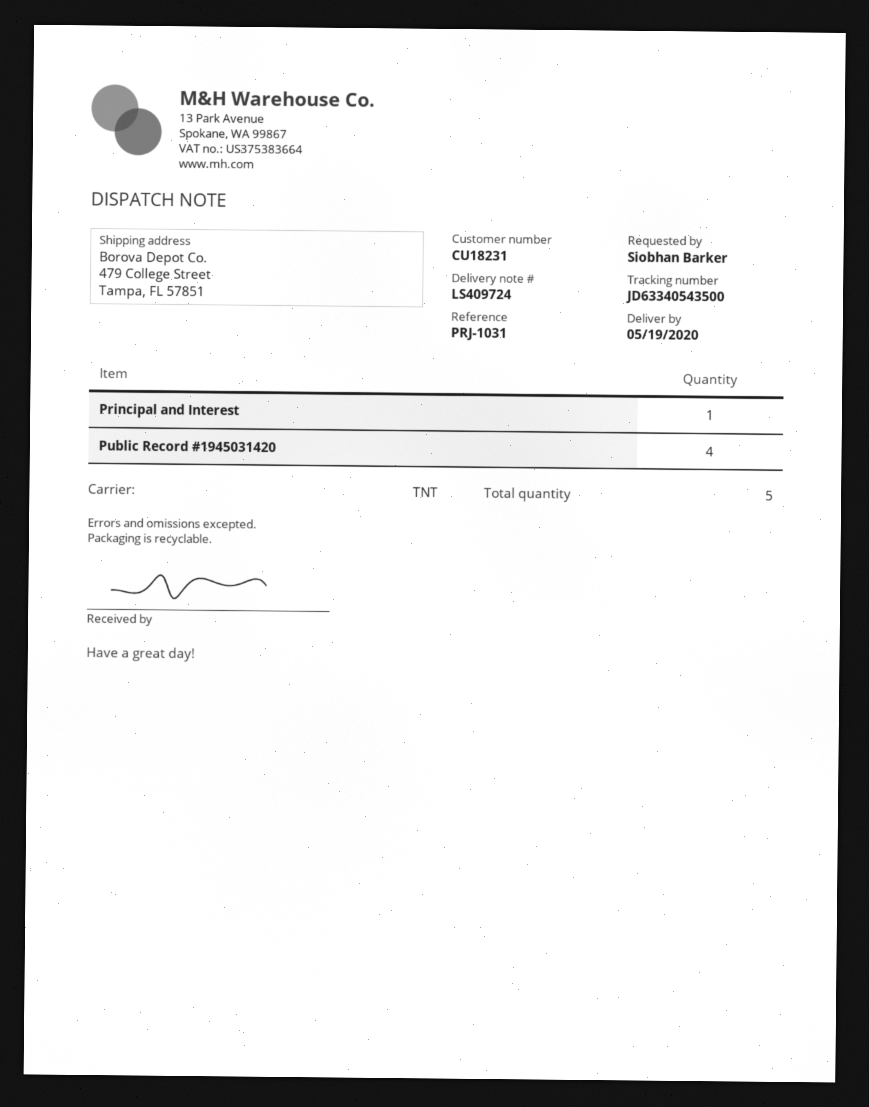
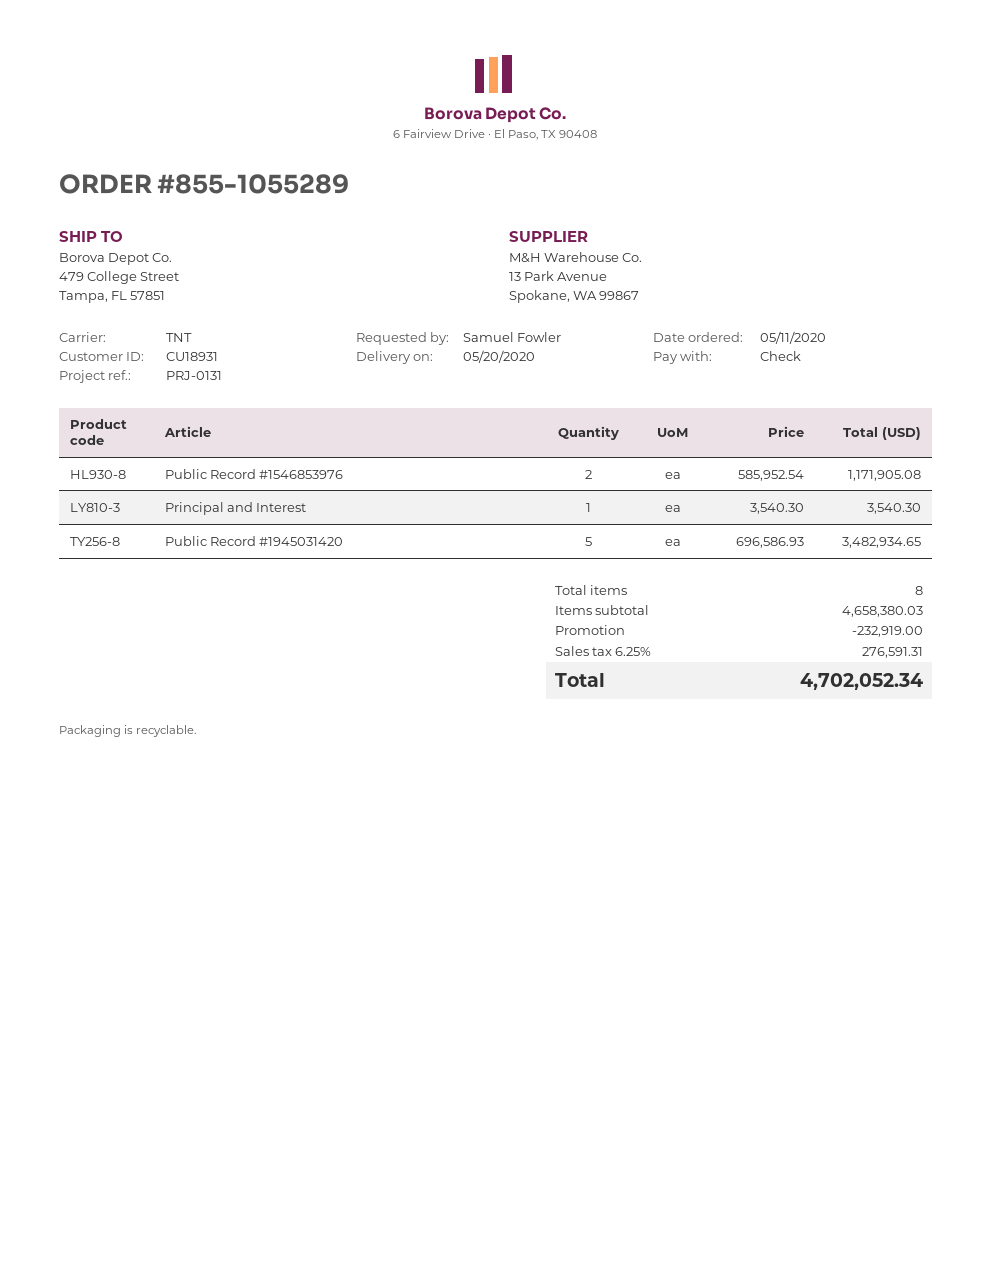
delivery date: 2020-05-19 -> 2020-05-20
customer number: CU18231 -> CU18931
reference: PRJ-1031 -> PRJ-0131
ordered by: Siobhan Barker -> Samuel Fowler
Public Record #1945031420: 4 -> 5
Public Record #1546853976: none -> 2
total quantity: 5 -> 8

